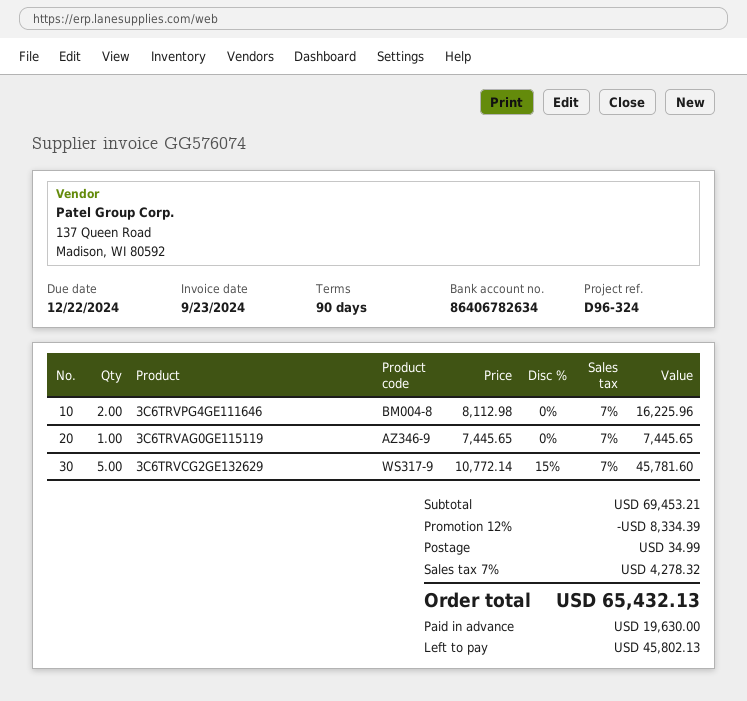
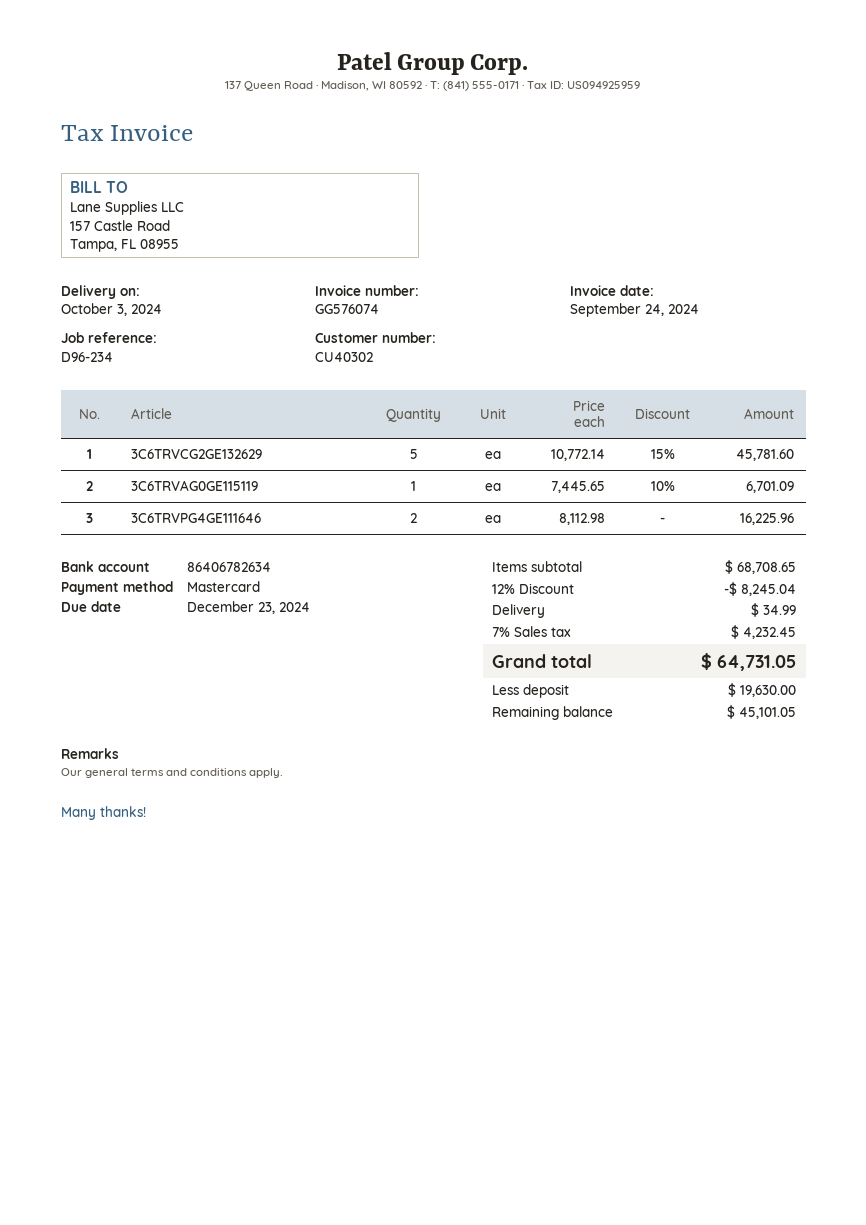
invoice date: 2024-09-23 -> 2024-09-24
due date: 2024-12-22 -> 2024-12-23
reference: D96-324 -> D96-234
3C6TRVAG0GE115119: 1 x 7445.65 = 7445.65 -> 1 x 7445.65 - 10% = 6701.09
subtotal: 69453.21 -> 68708.65
discount: 12% = 8334.39 -> 12% = 8245.04
tax: 7% = 4278.32 -> 7% = 4232.45
total: 65432.13 -> 64731.05
balance: 45802.13 -> 45101.05

